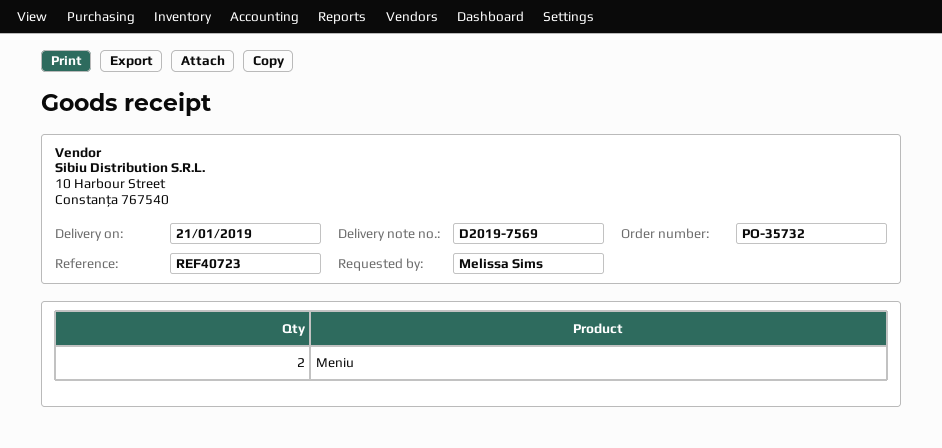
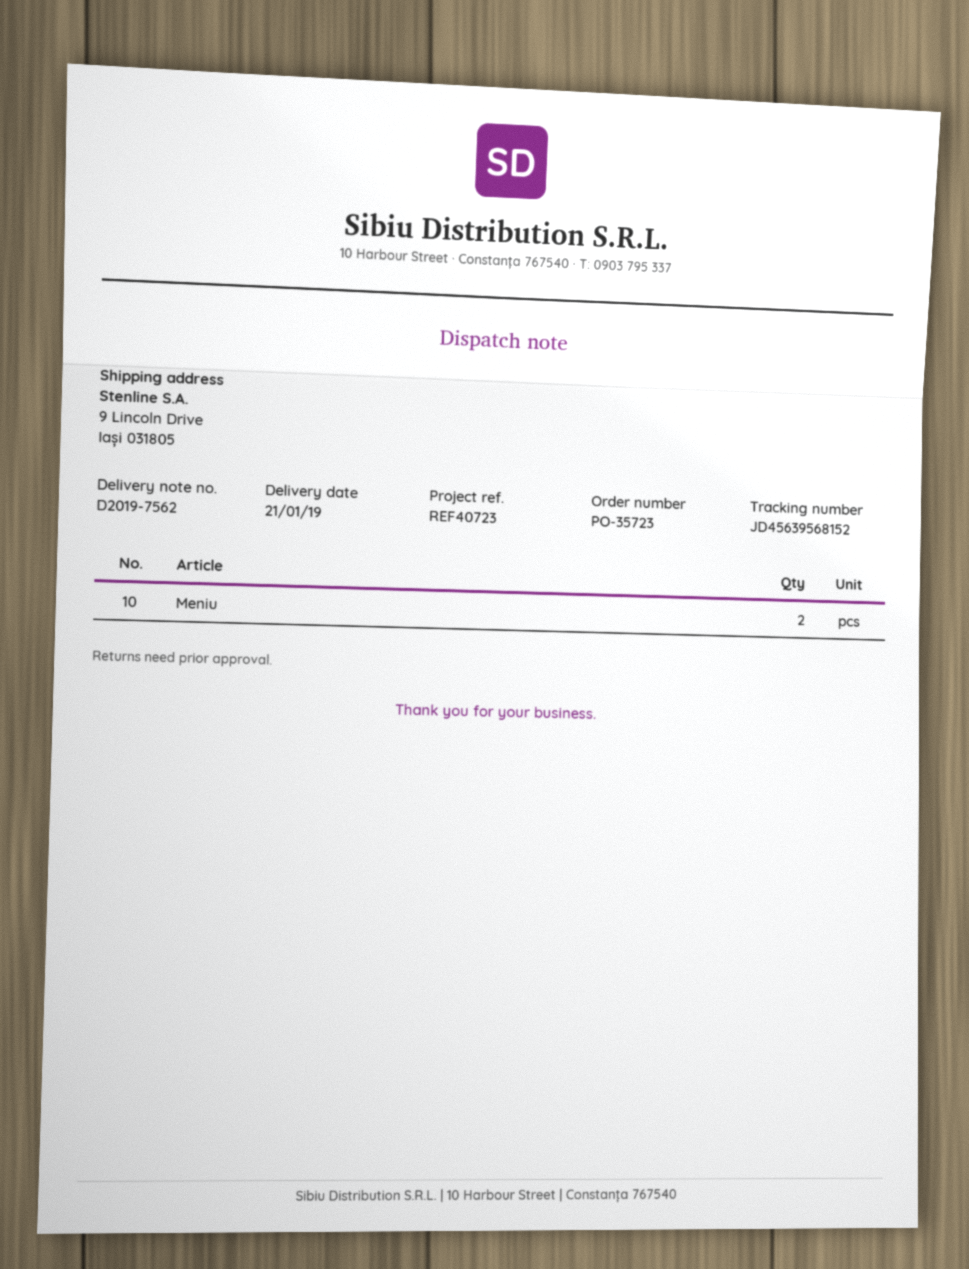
order number: PO-35732 -> PO-35723
delivery note number: D2019-7569 -> D2019-7562

